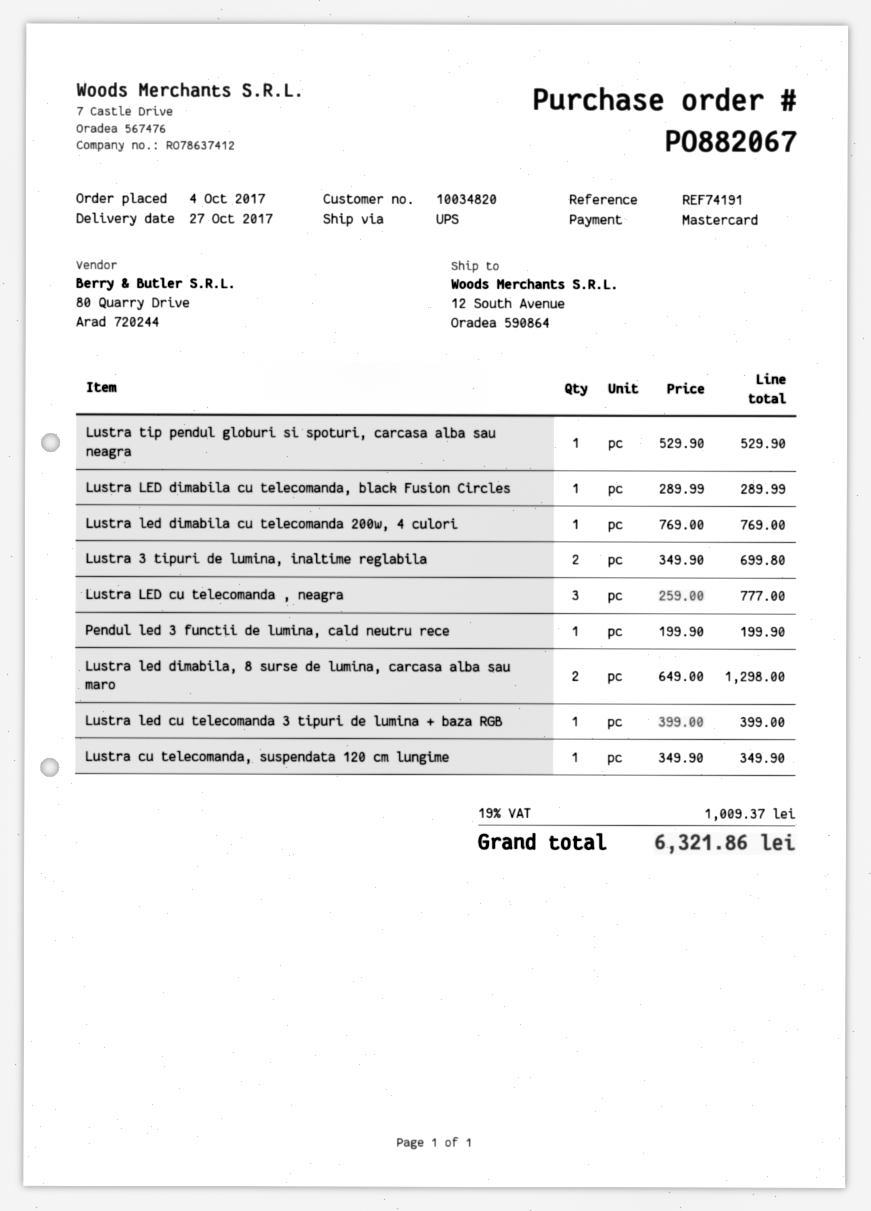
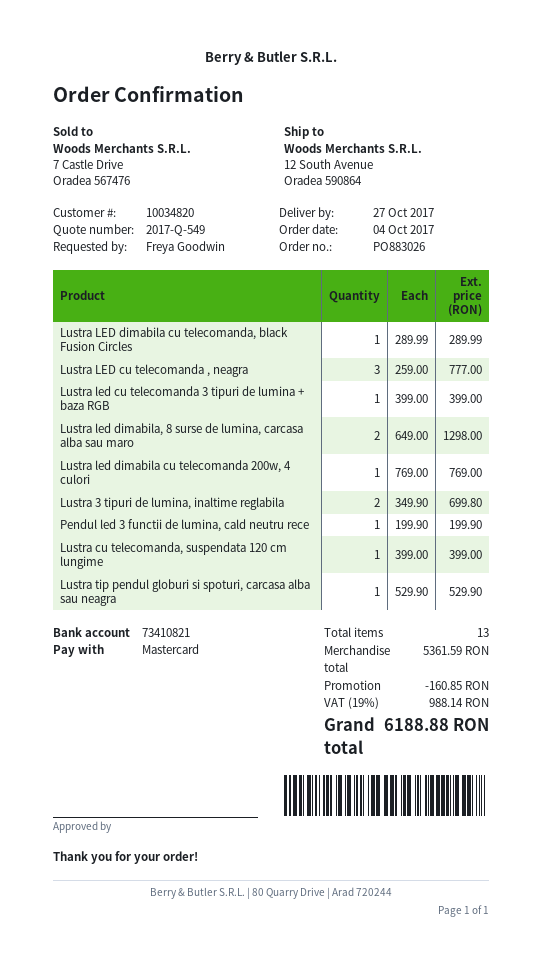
order number: PO882067 -> PO883026
Lustra cu telecomanda, suspendata 120 cm lungime: 1 x 349.90 = 349.90 -> 1 x 399.00 = 399.00
discount: none -> 160.85
tax: 19% = 1009.37 -> 19% = 988.14
total: 6321.86 -> 6188.88

